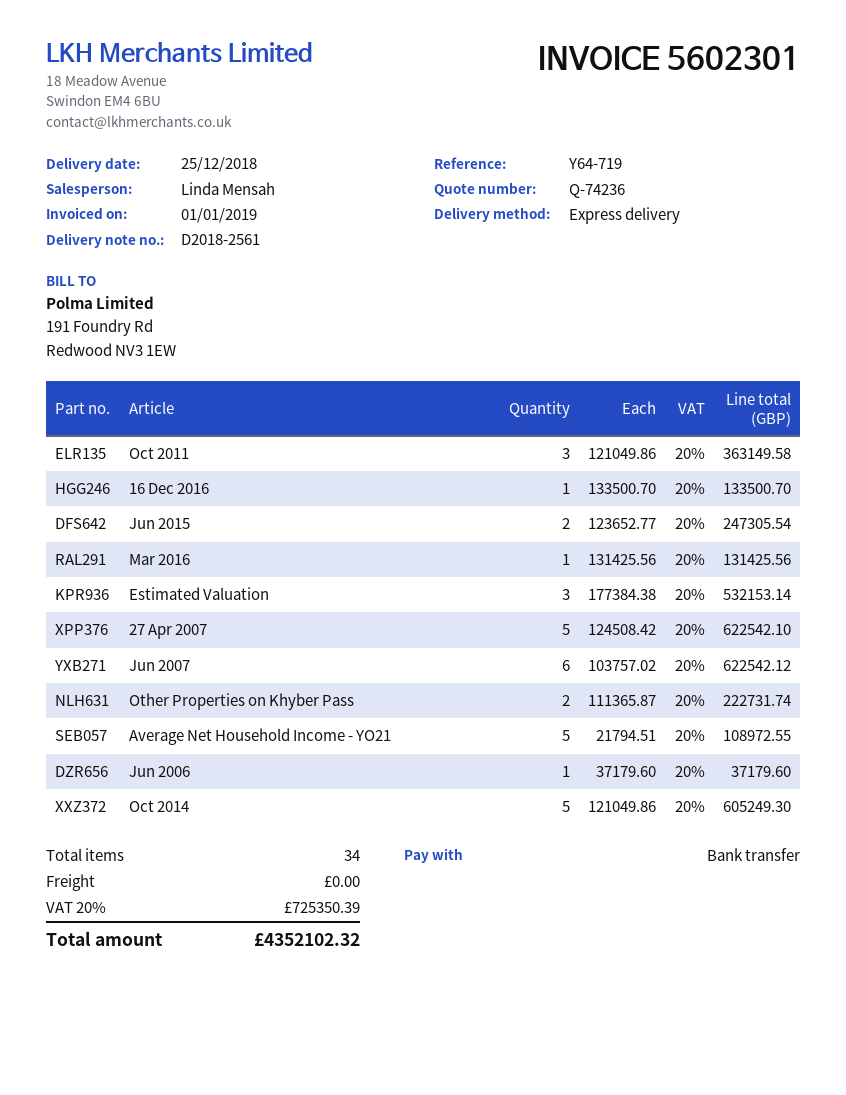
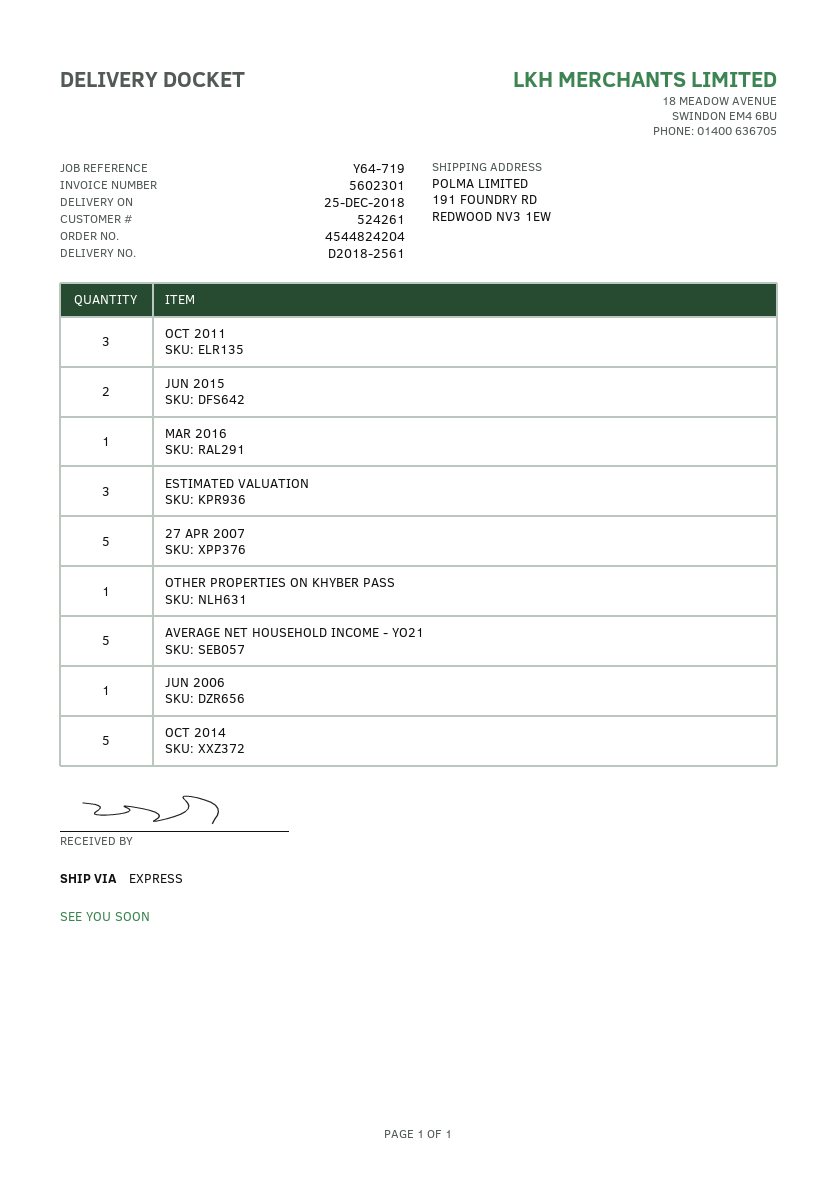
16 Dec 2016: 1 -> none
Jun 2007: 6 -> none
Other Properties on Khyber Pass: 2 -> 1

